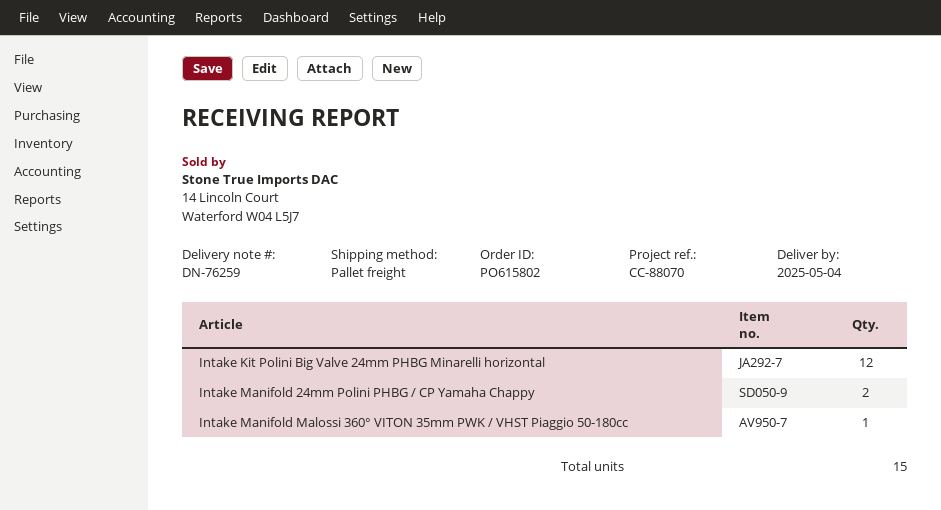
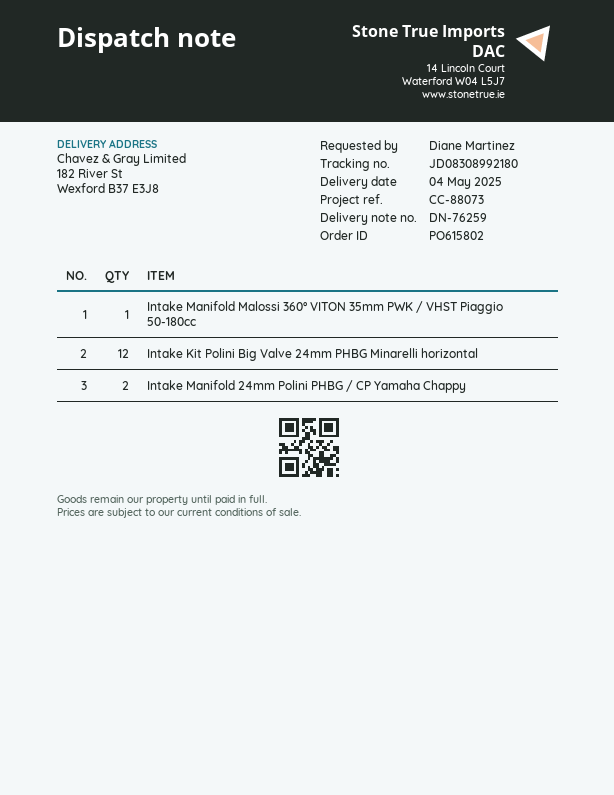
reference: CC-88070 -> CC-88073

